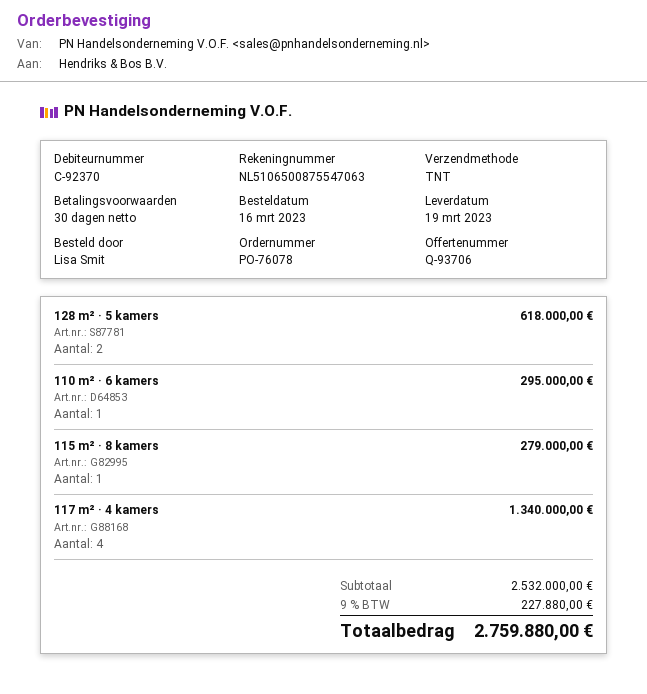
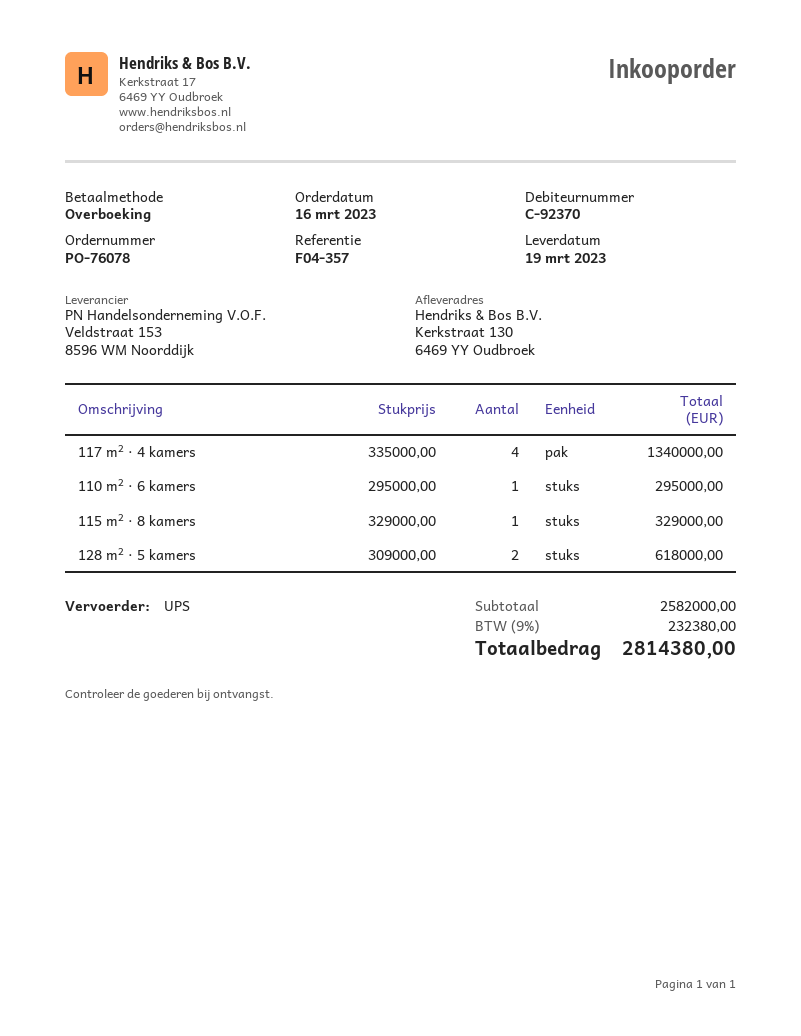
shipping method: TNT -> UPS
115 m² · 8 kamers: 1 for 279000.00 -> 1 for 329000.00
subtotal: 2532000.00 -> 2582000.00
tax: 9% = 227880.00 -> 9% = 232380.00
total: 2759880.00 -> 2814380.00

